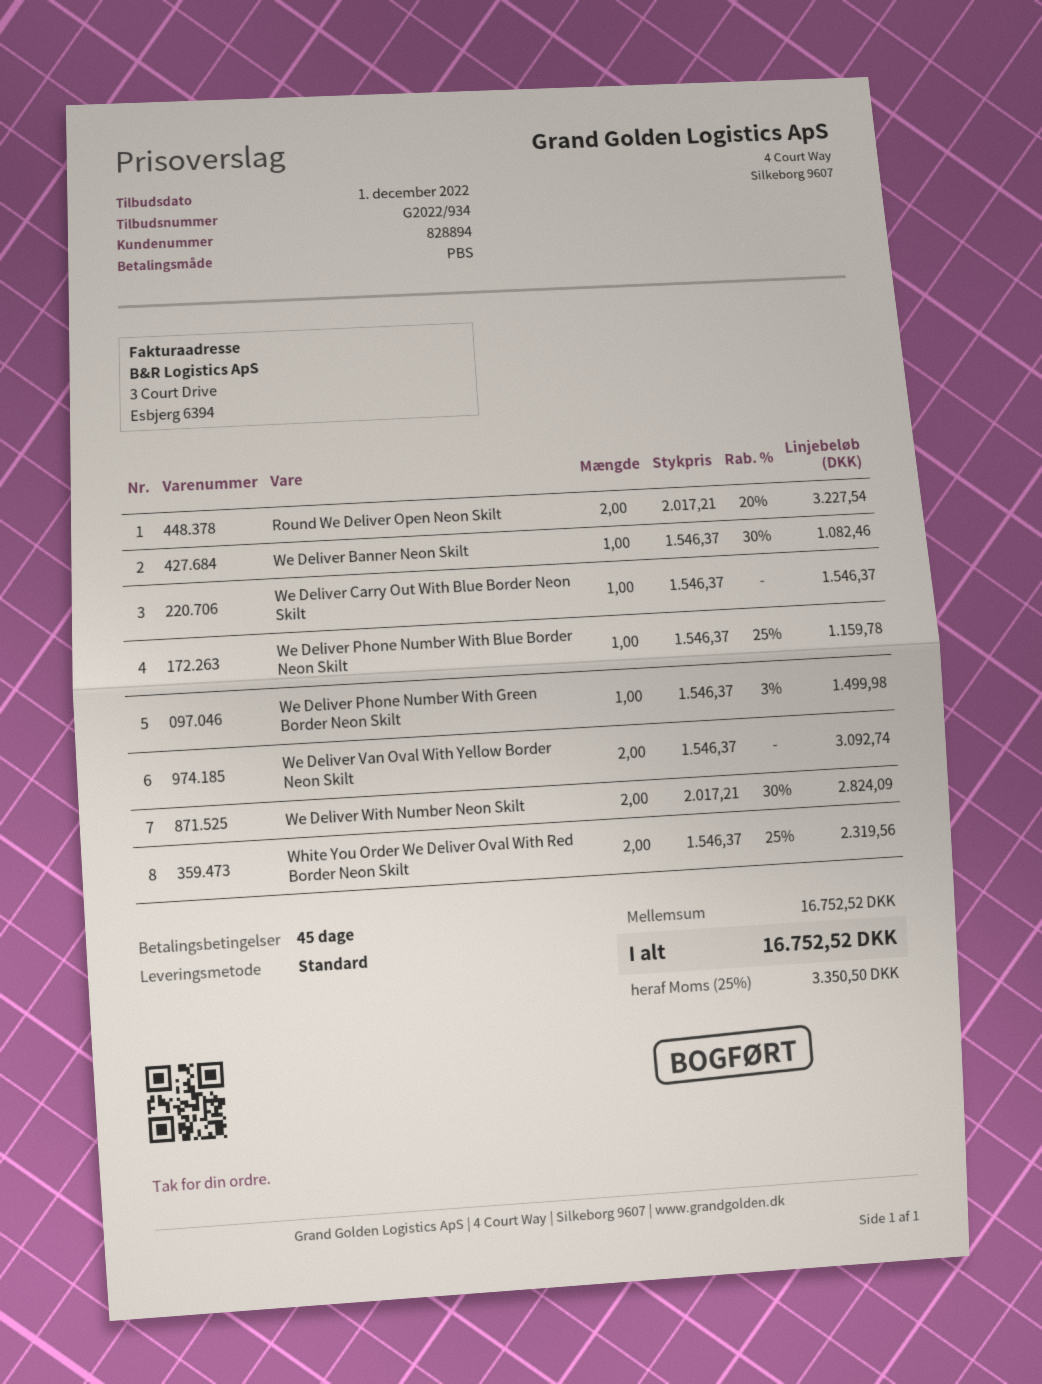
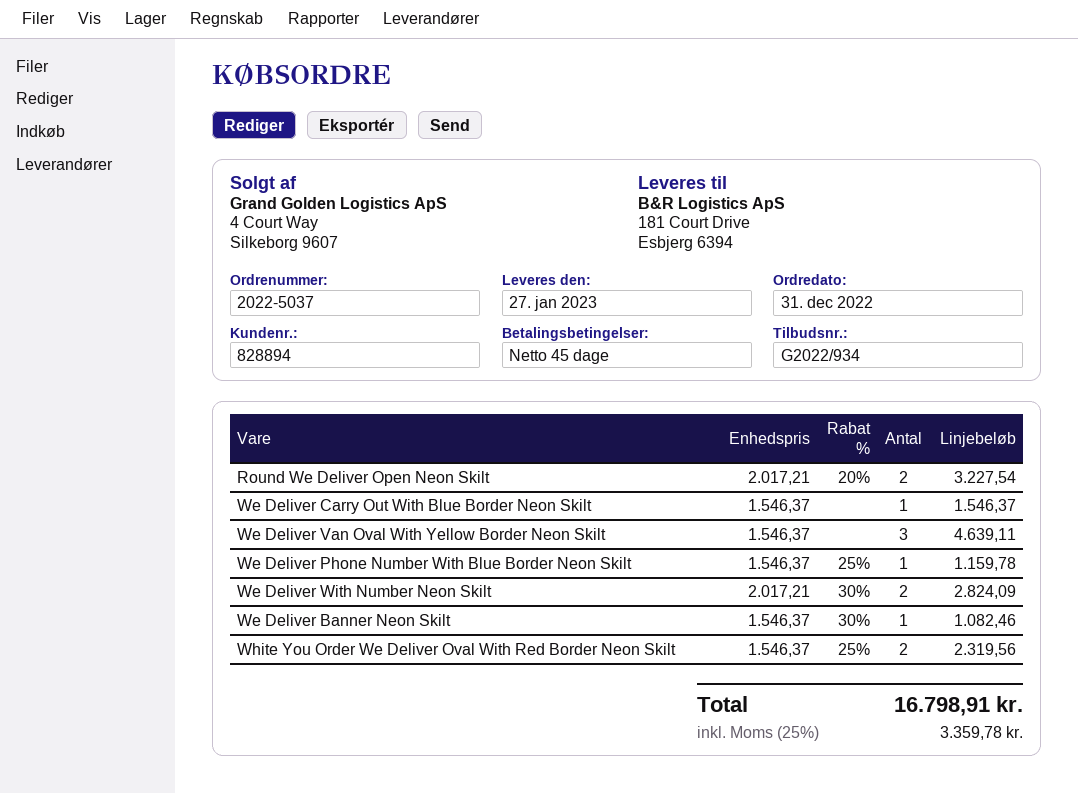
We Deliver Phone Number With Green Border Neon Skilt: 1 x 1546.37 - 3% = 1499.98 -> none
We Deliver Van Oval With Yellow Border Neon Skilt: 2 x 1546.37 = 3092.74 -> 3 x 1546.37 = 4639.11
tax: 25% = 3350.50 -> 25% = 3359.78
total: 16752.52 -> 16798.91

